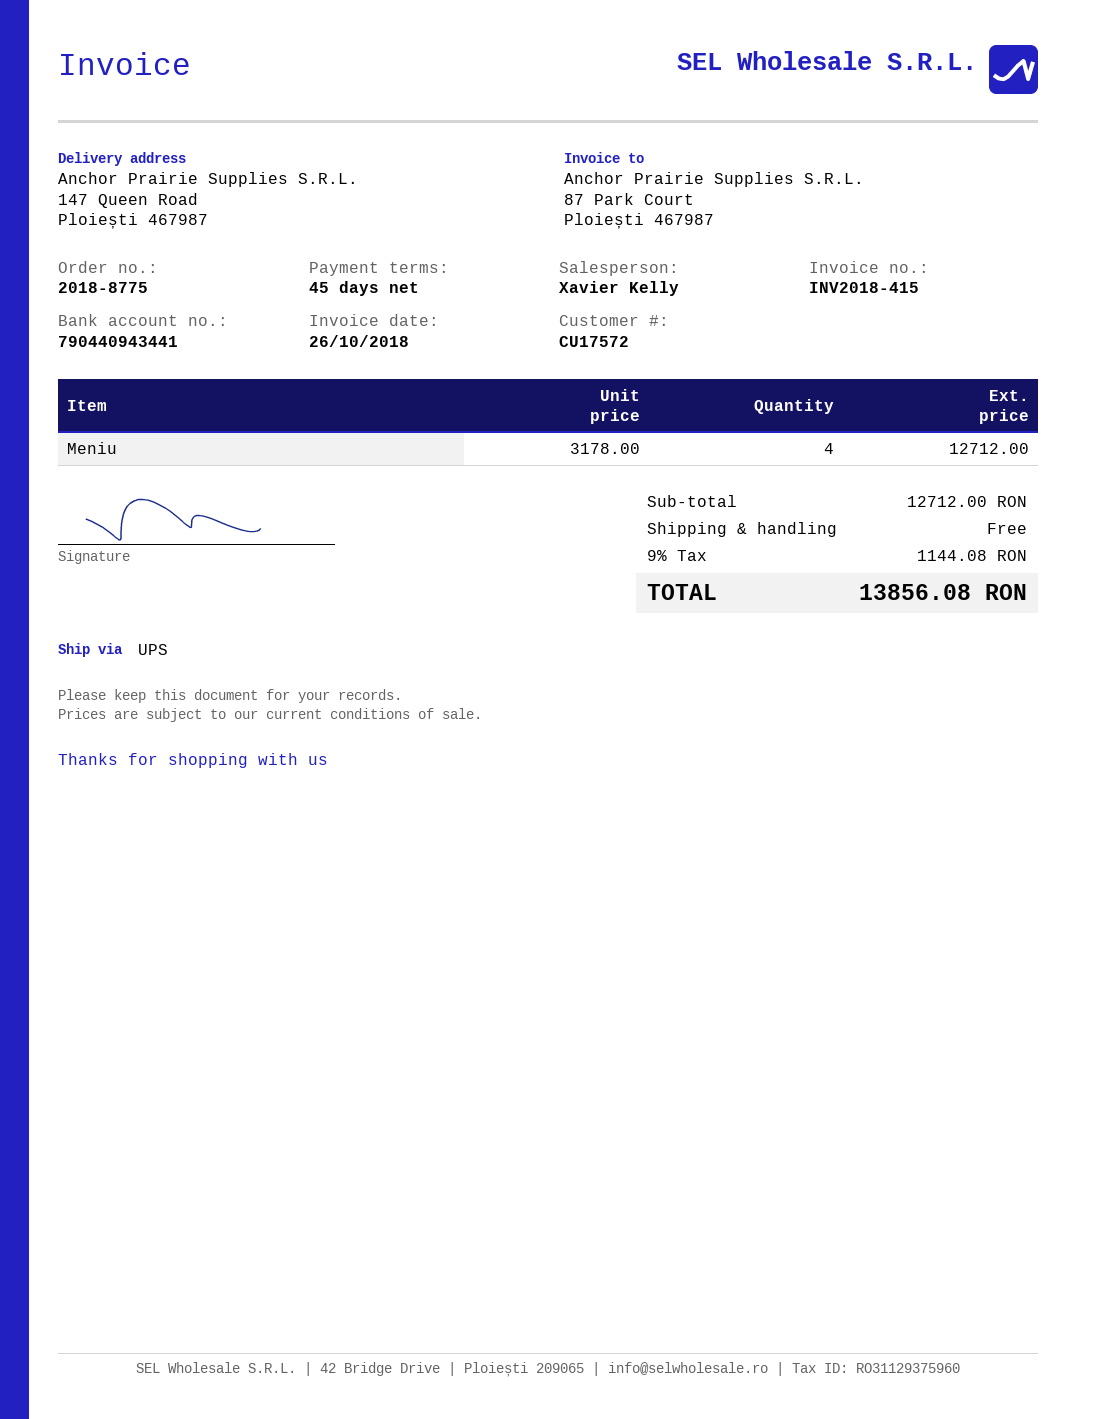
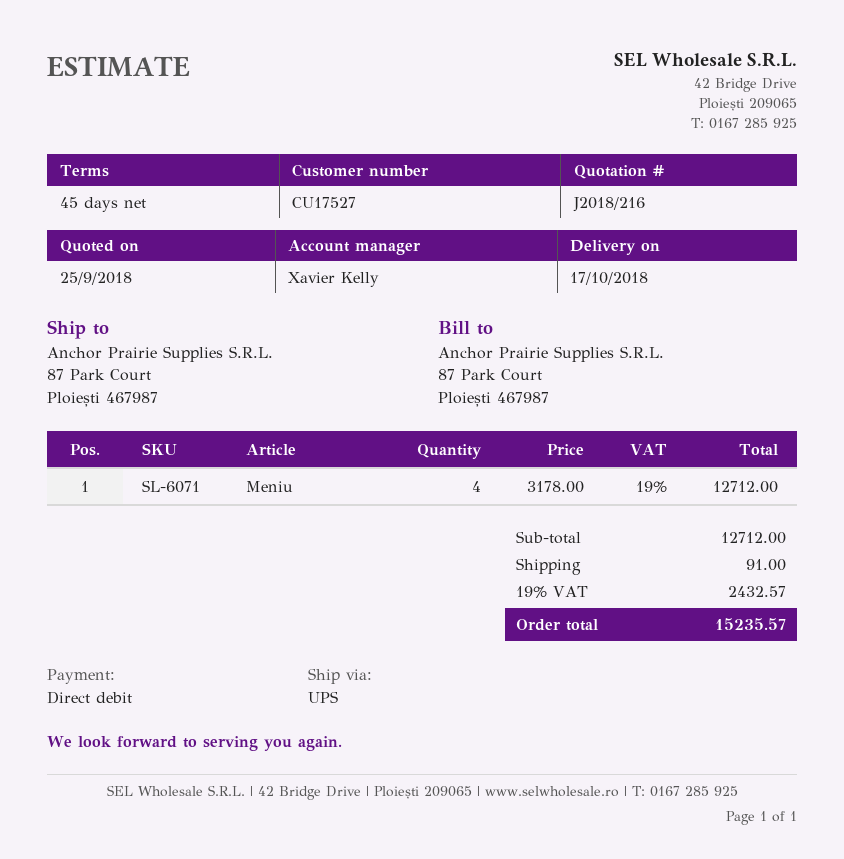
customer number: CU17572 -> CU17527
ship to: 147 Queen Road, Ploiești 467987 -> 87 Park Court, Ploiești 467987
shipping: 0.00 -> 91.00
tax: 9% = 1144.08 -> 19% = 2432.57
total: 13856.08 -> 15235.57

